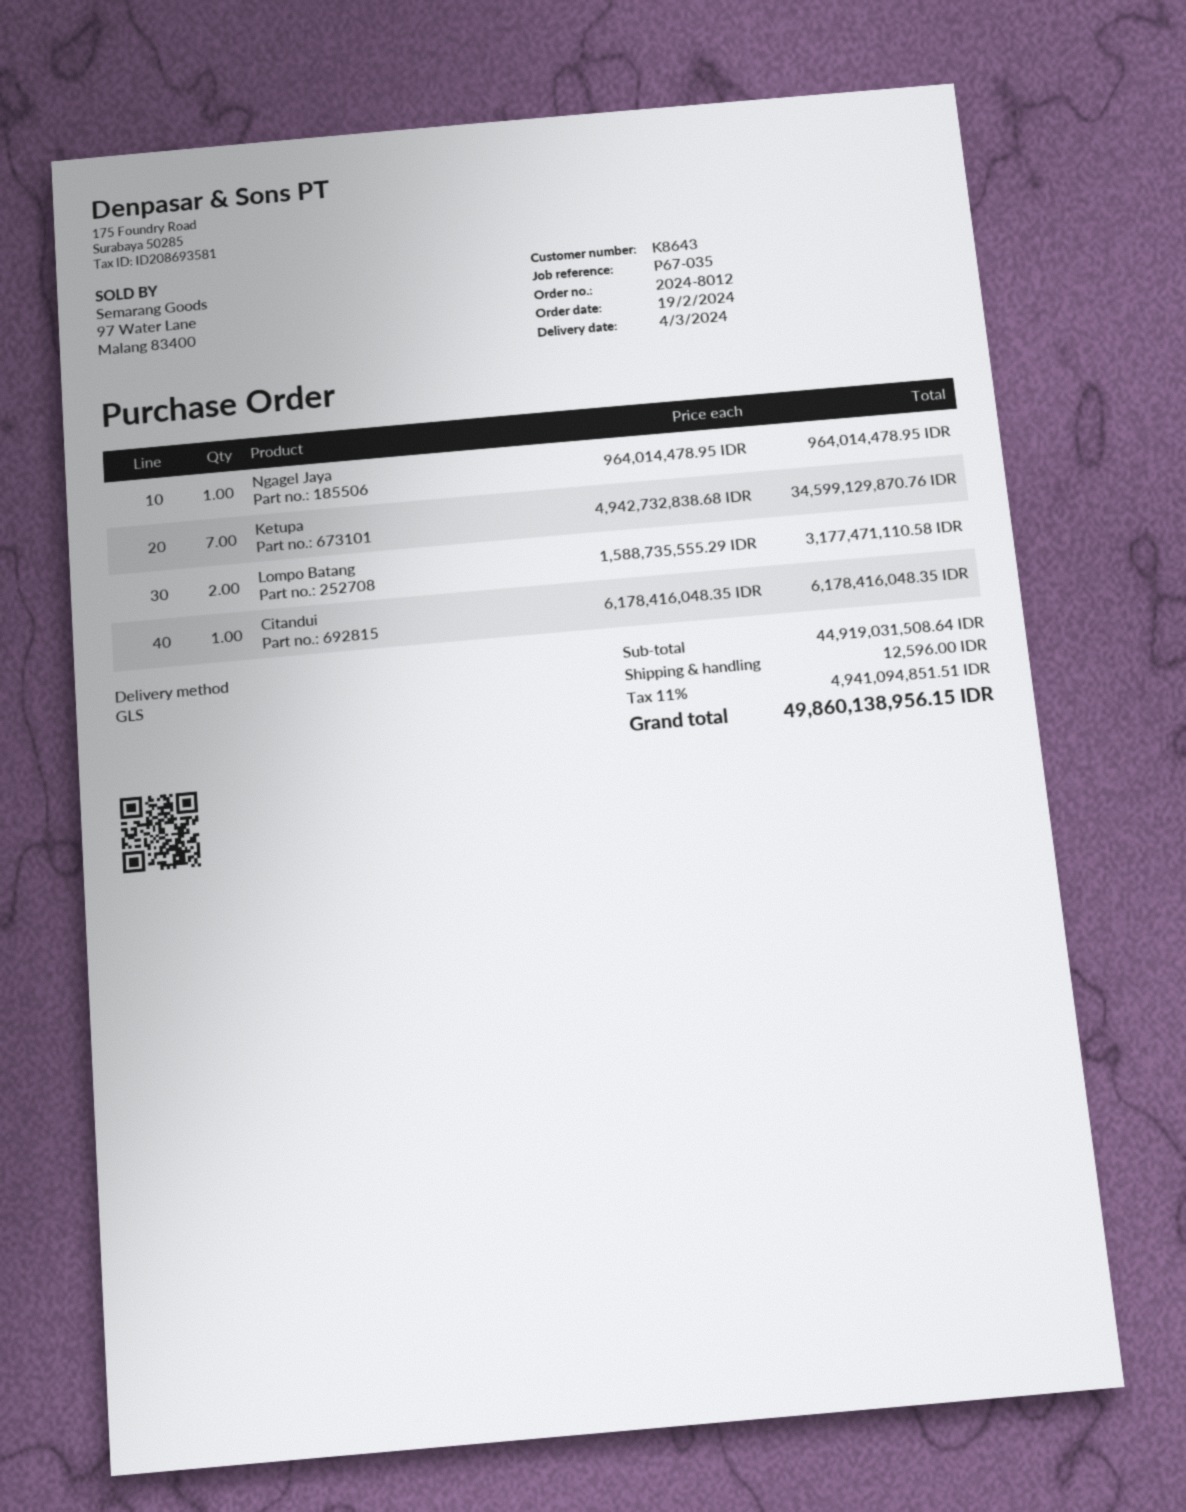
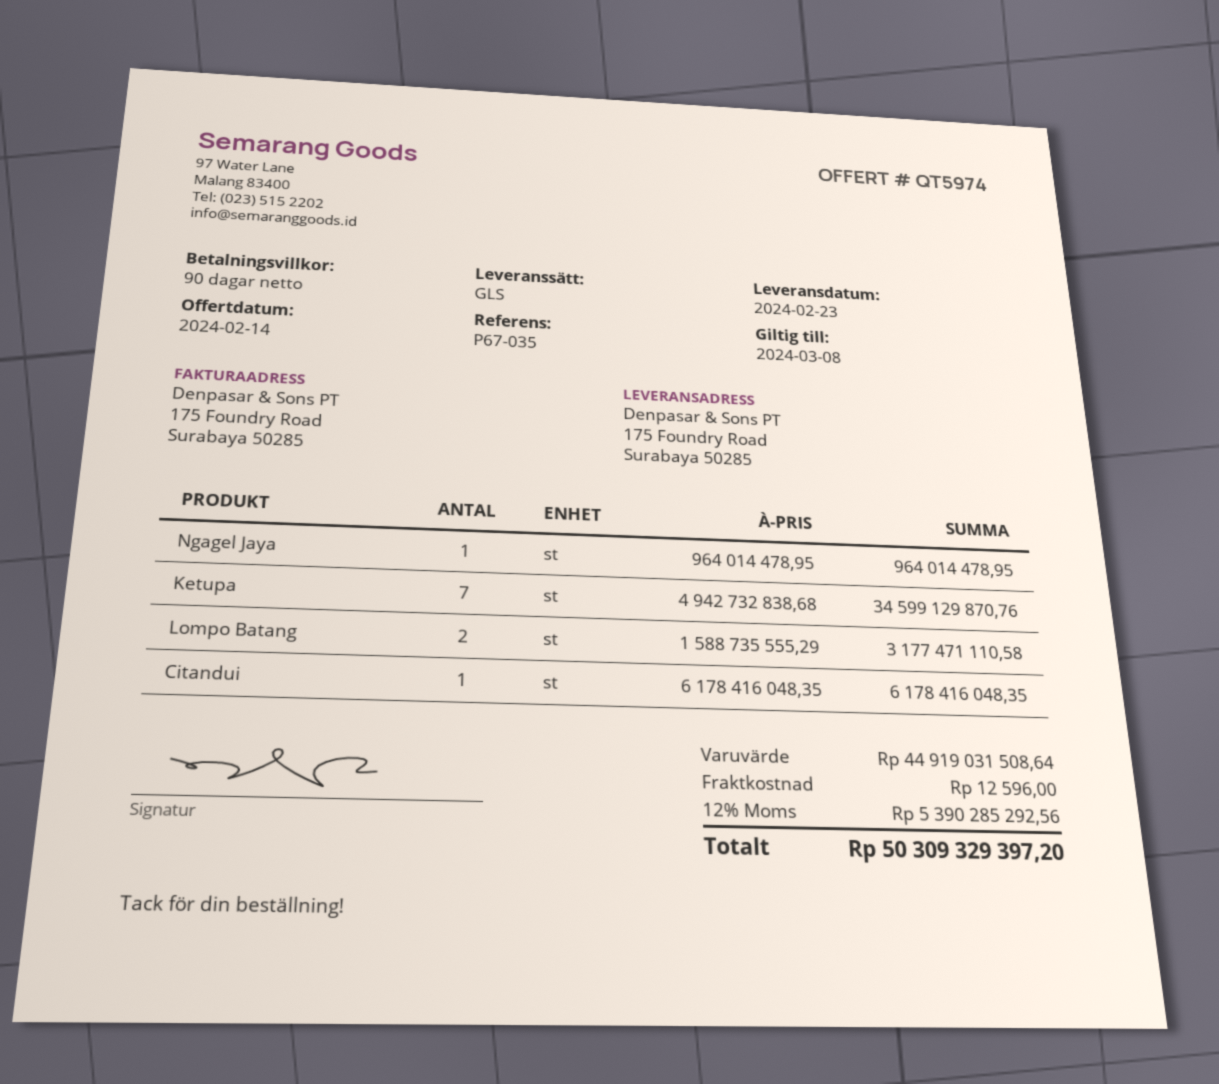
delivery date: 2024-03-04 -> 2024-02-23
tax: 11% = 4941094851.51 -> 12% = 5390285292.56
total: 49860138956.15 -> 50309329397.20

